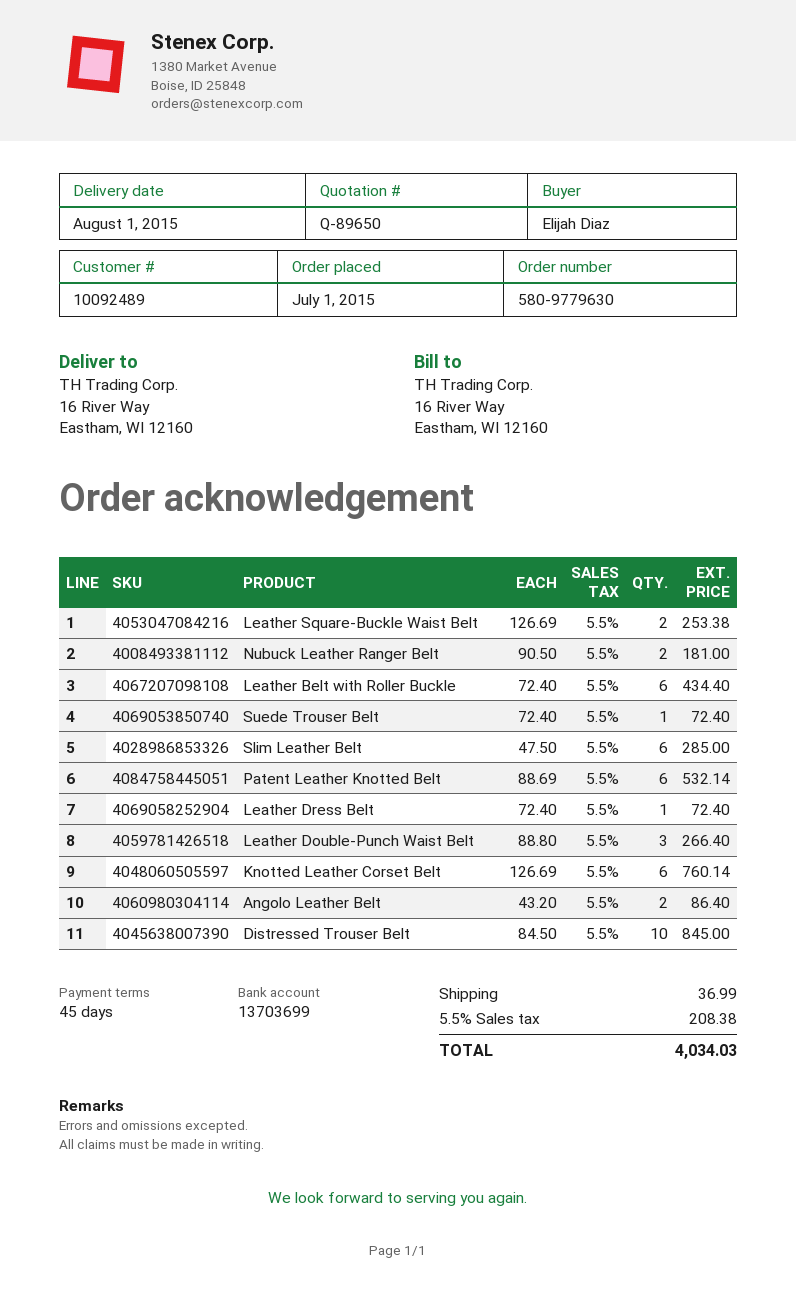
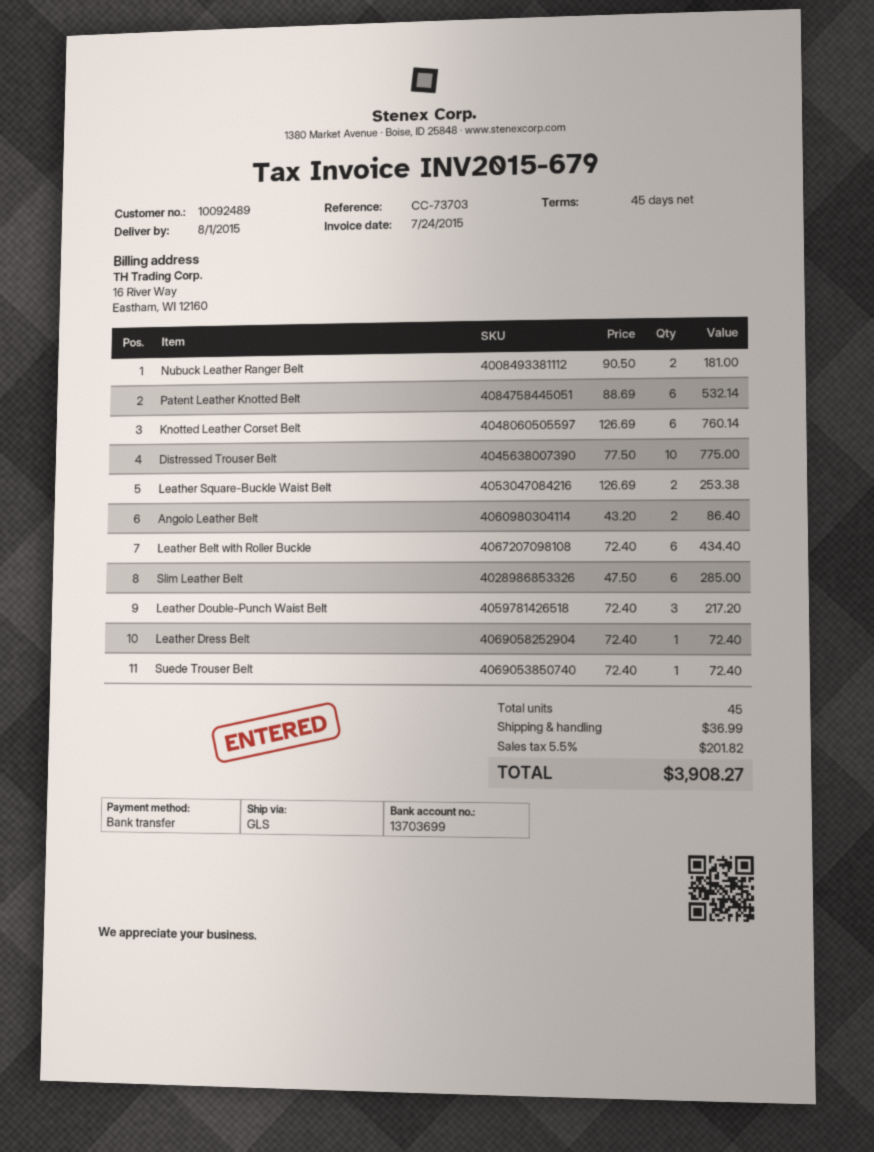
Leather Double-Punch Waist Belt: 3 x 88.80 = 266.40 -> 3 x 72.40 = 217.20
Distressed Trouser Belt: 10 x 84.50 = 845.00 -> 10 x 77.50 = 775.00
tax: 5.5% = 208.38 -> 5.5% = 201.82
total: 4034.03 -> 3908.27

